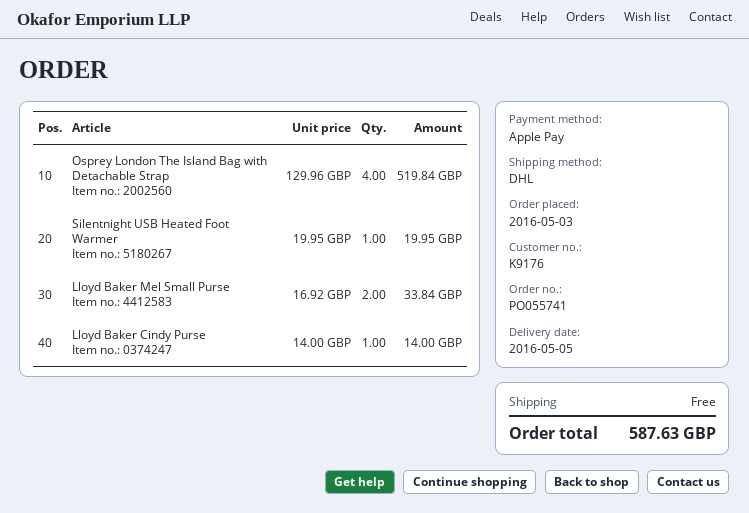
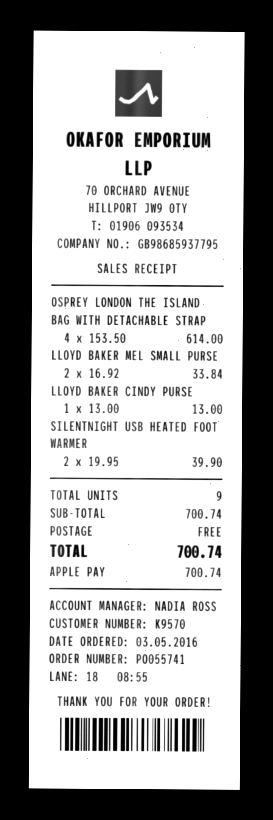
customer number: K9176 -> K9570
Osprey London The Island Bag with Detachable Strap: 4 x 129.96 = 519.84 -> 4 x 153.50 = 614.00
Silentnight USB Heated Foot Warmer: 1 x 19.95 = 19.95 -> 2 x 19.95 = 39.90
Lloyd Baker Cindy Purse: 1 x 14.00 = 14.00 -> 1 x 13.00 = 13.00
total: 587.63 -> 700.74

